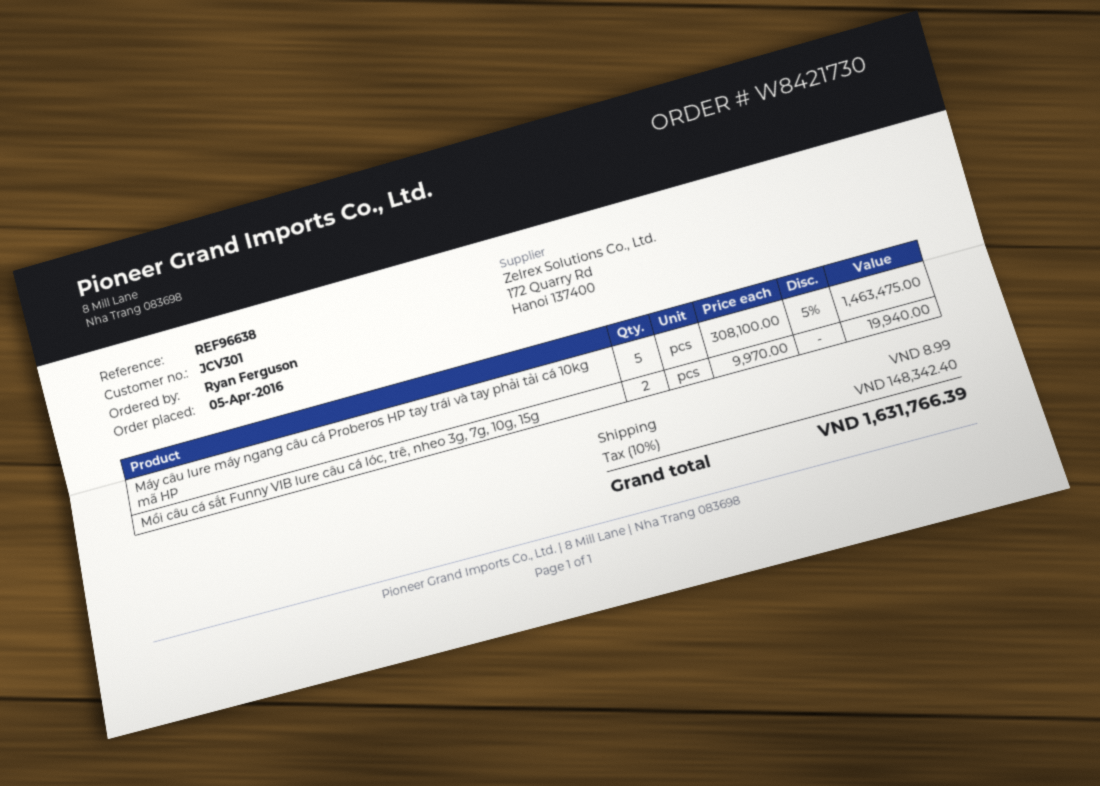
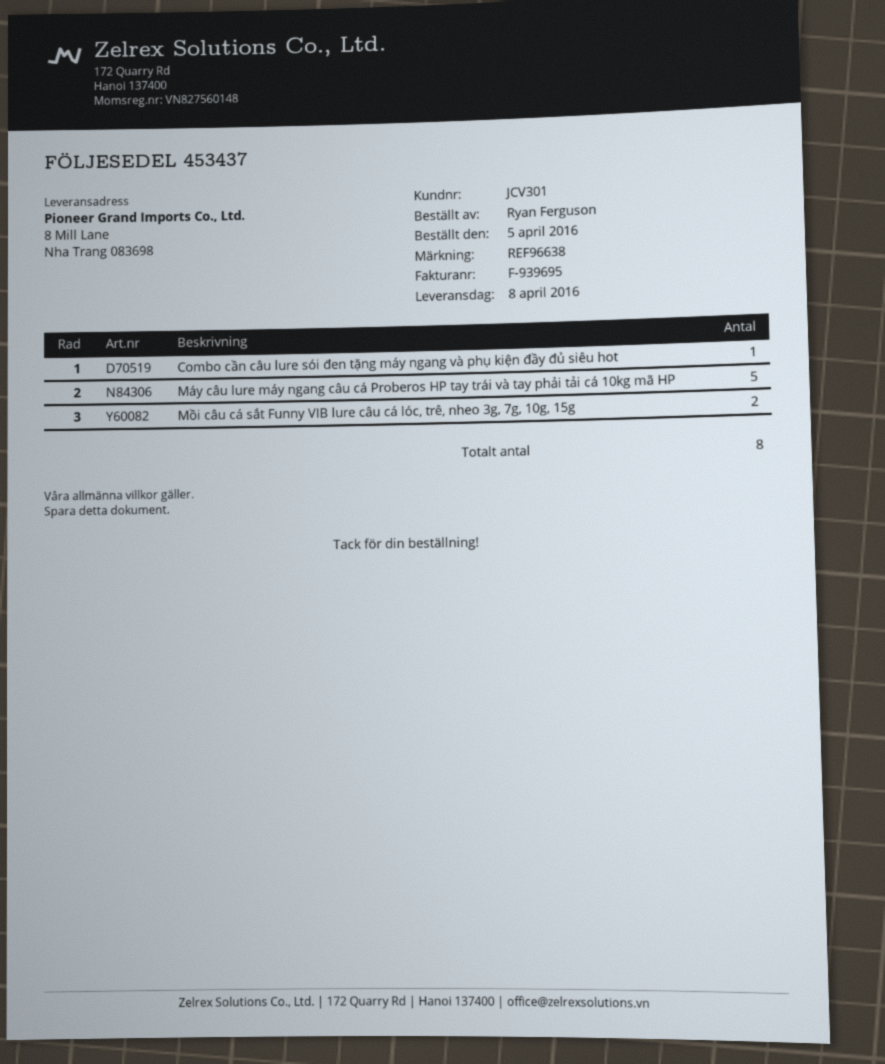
Combo cần câu lure sói đen tặng máy ngang và phụ kiện đầy đủ siêu hot: none -> 1

